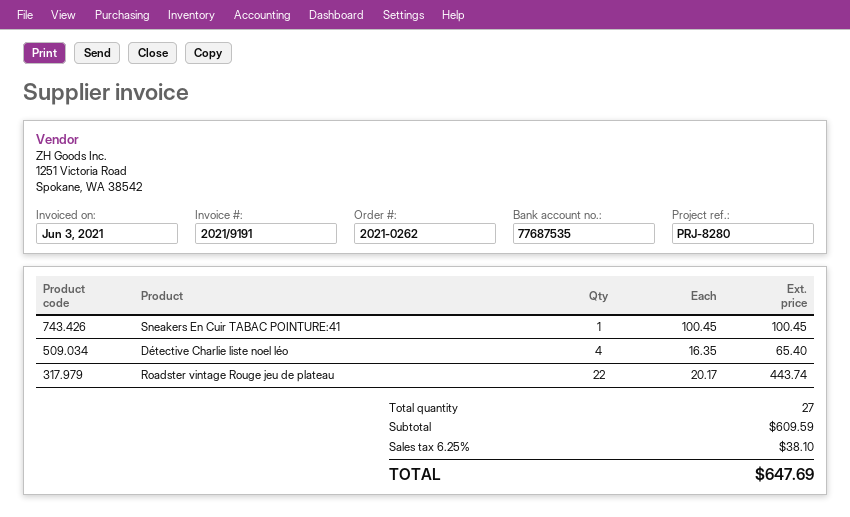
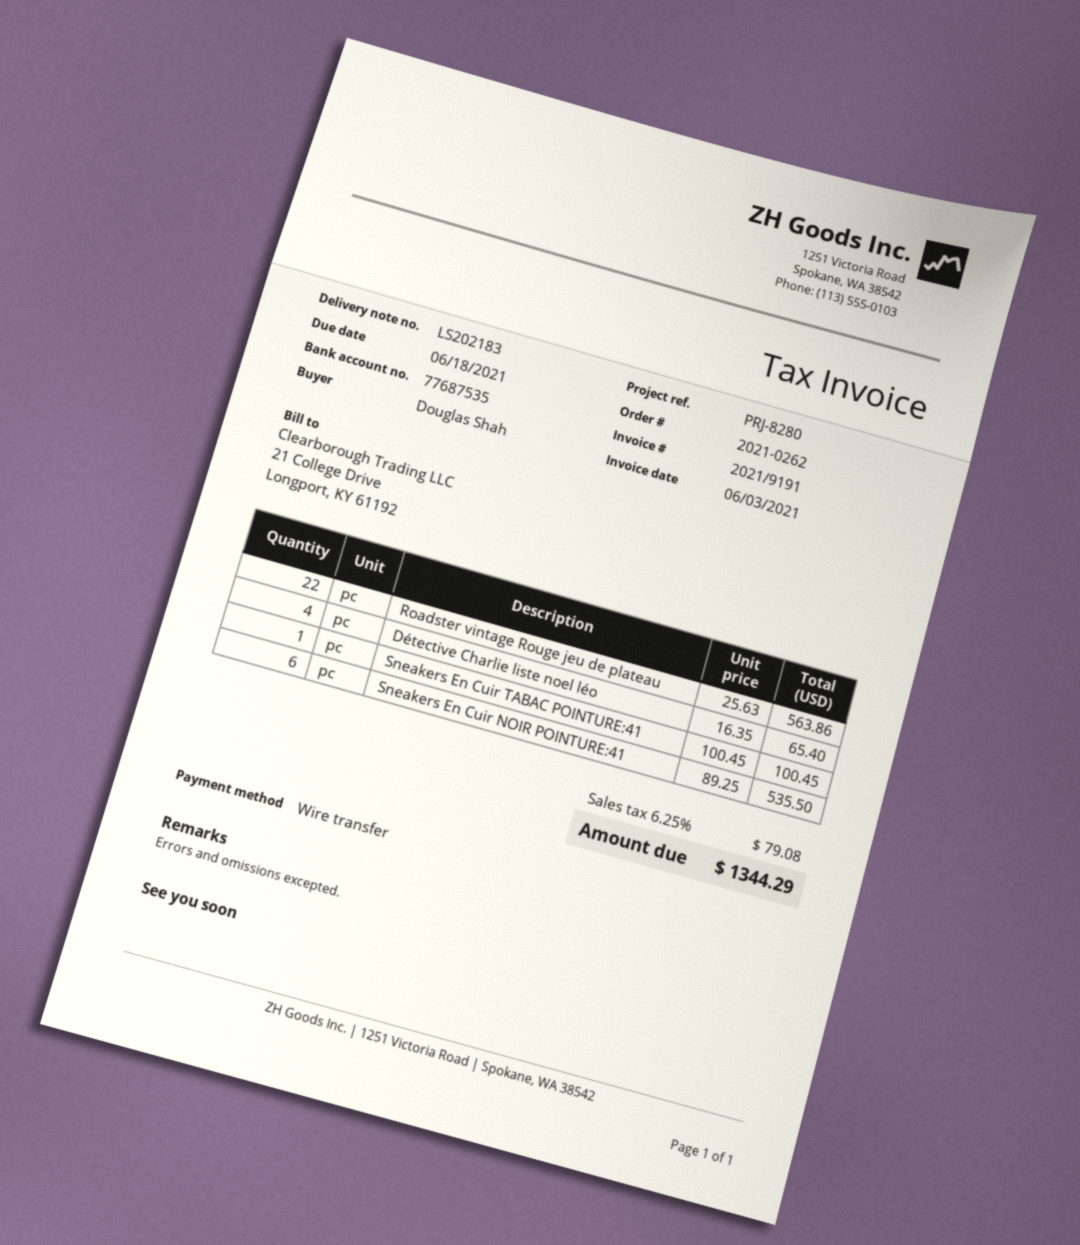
Roadster vintage Rouge jeu de plateau: 22 x 20.17 = 443.74 -> 22 x 25.63 = 563.86
Sneakers En Cuir NOIR POINTURE:41: none -> 6 x 89.25 = 535.50
tax: 6.25% = 38.10 -> 6.25% = 79.08
total: 647.69 -> 1344.29

